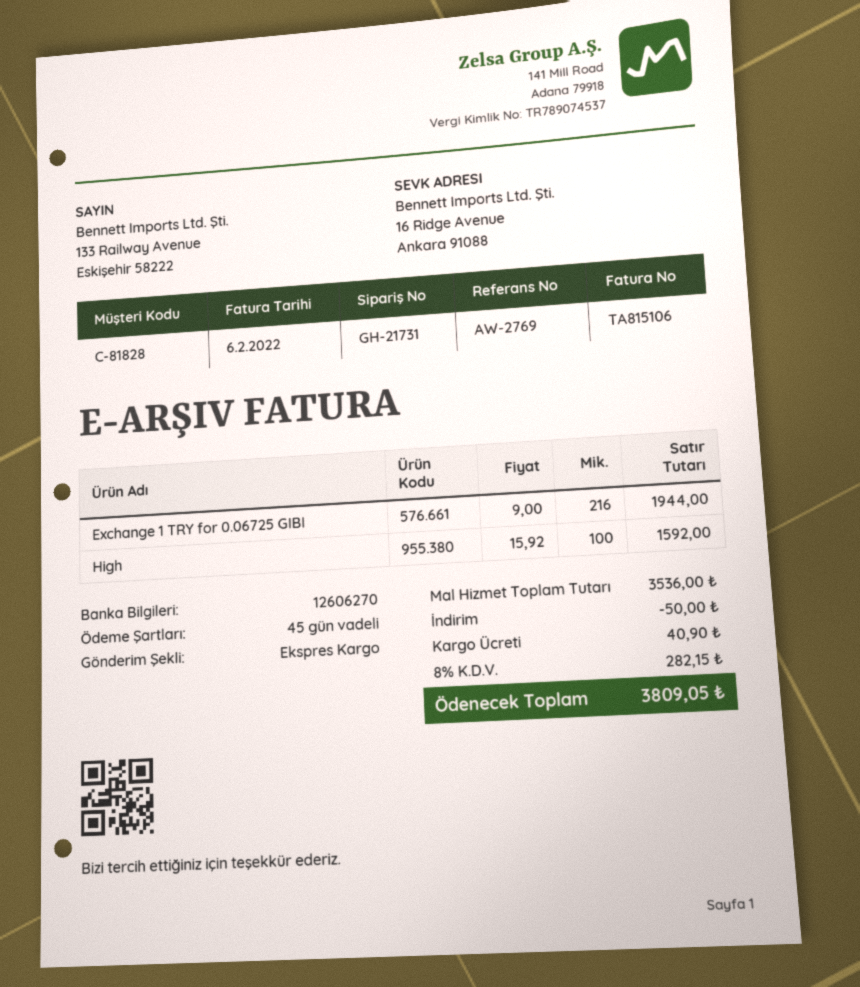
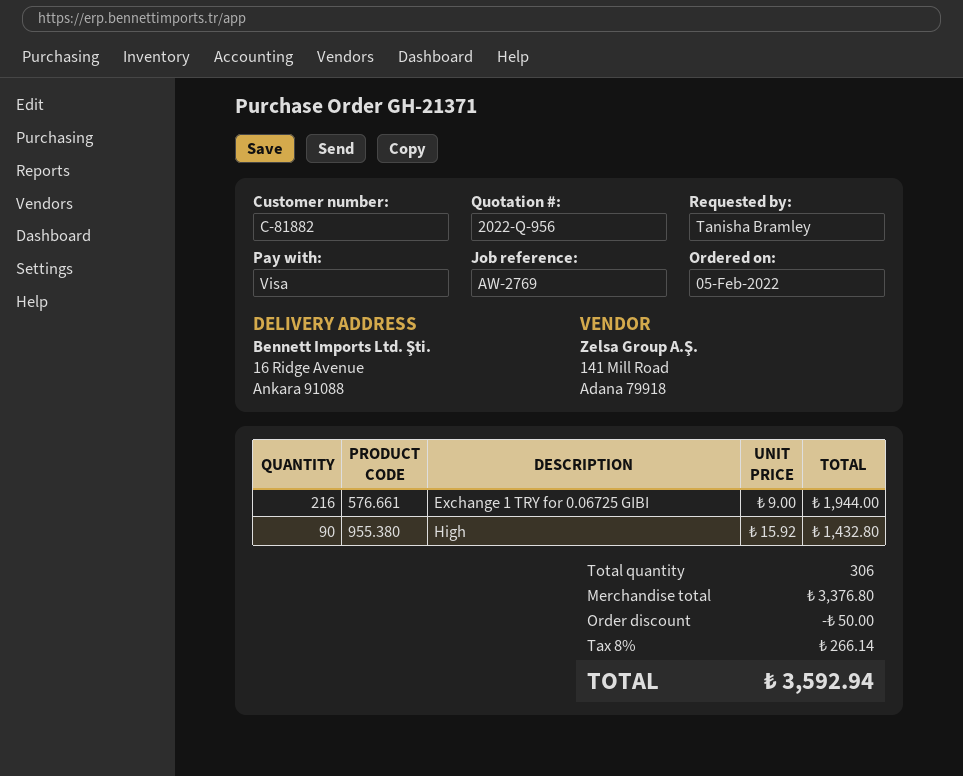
order number: GH-21731 -> GH-21371
customer number: C-81828 -> C-81882
High: 100 x 15.92 = 1592.00 -> 90 x 15.92 = 1432.80
subtotal: 3536.00 -> 3376.80
shipping: 40.90 -> none
tax: 8% = 282.15 -> 8% = 266.14
total: 3809.05 -> 3592.94

